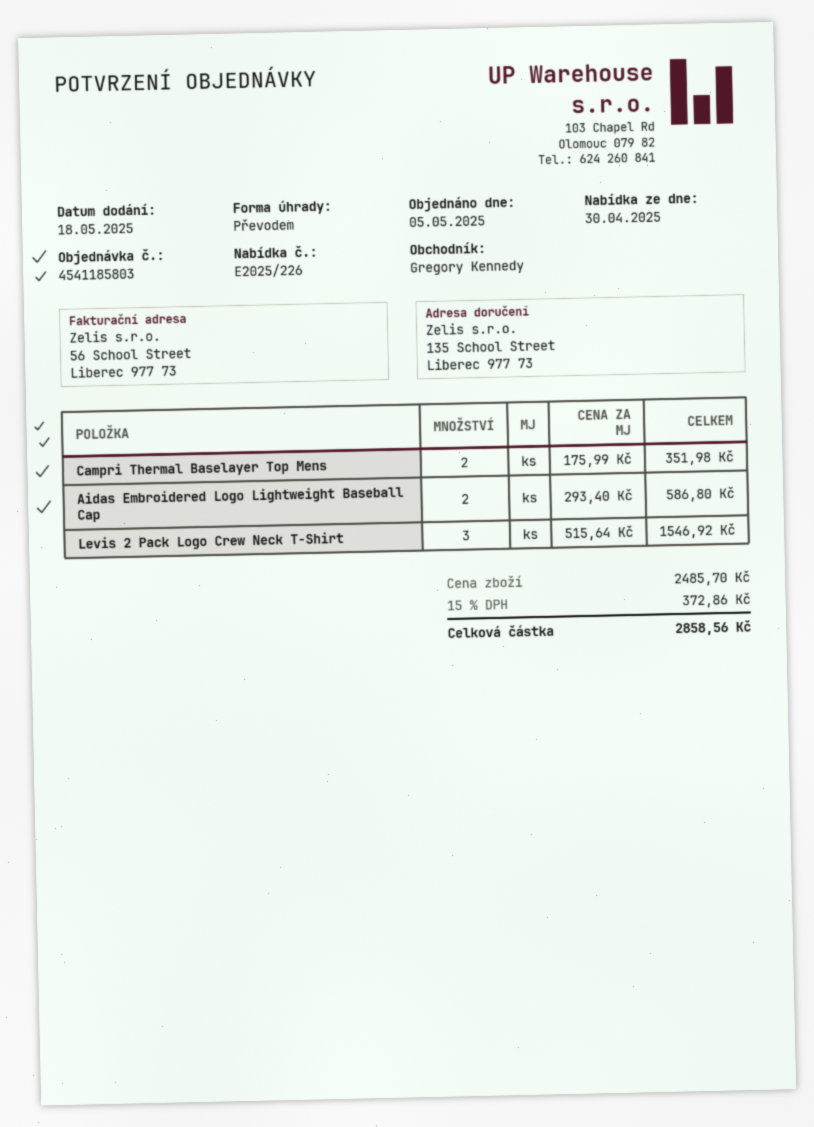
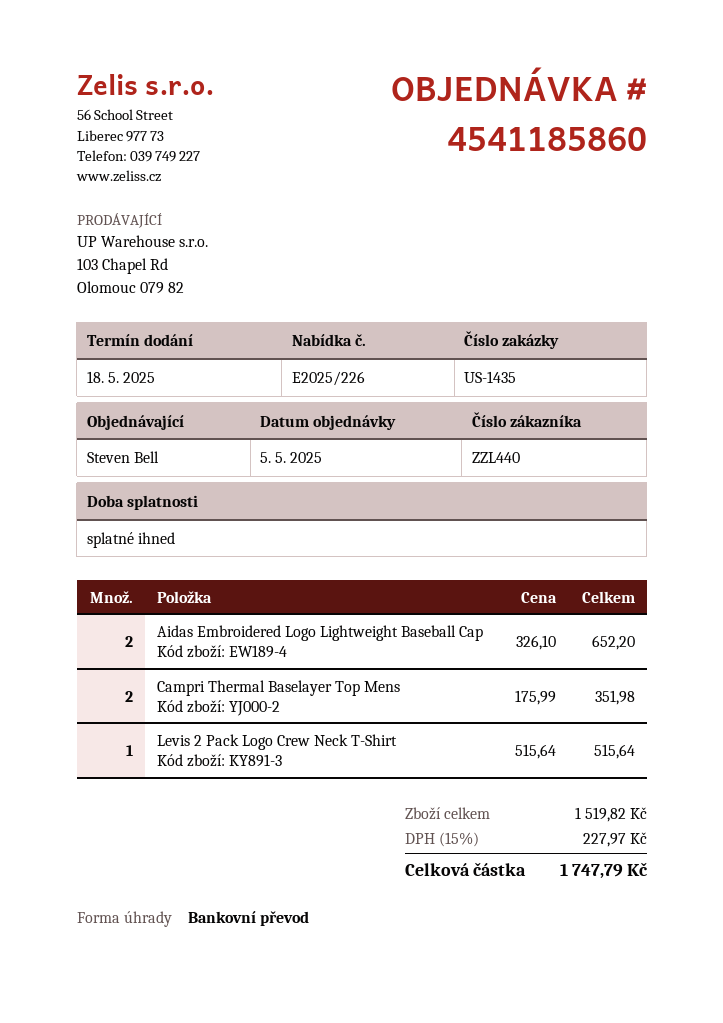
order number: 4541185803 -> 4541185860
Aidas Embroidered Logo Lightweight Baseball Cap: 2 x 293.40 = 586.80 -> 2 x 326.10 = 652.20
Levis 2 Pack Logo Crew Neck T-Shirt: 3 x 515.64 = 1546.92 -> 1 x 515.64 = 515.64
subtotal: 2485.70 -> 1519.82
tax: 15% = 372.86 -> 15% = 227.97
total: 2858.56 -> 1747.79

